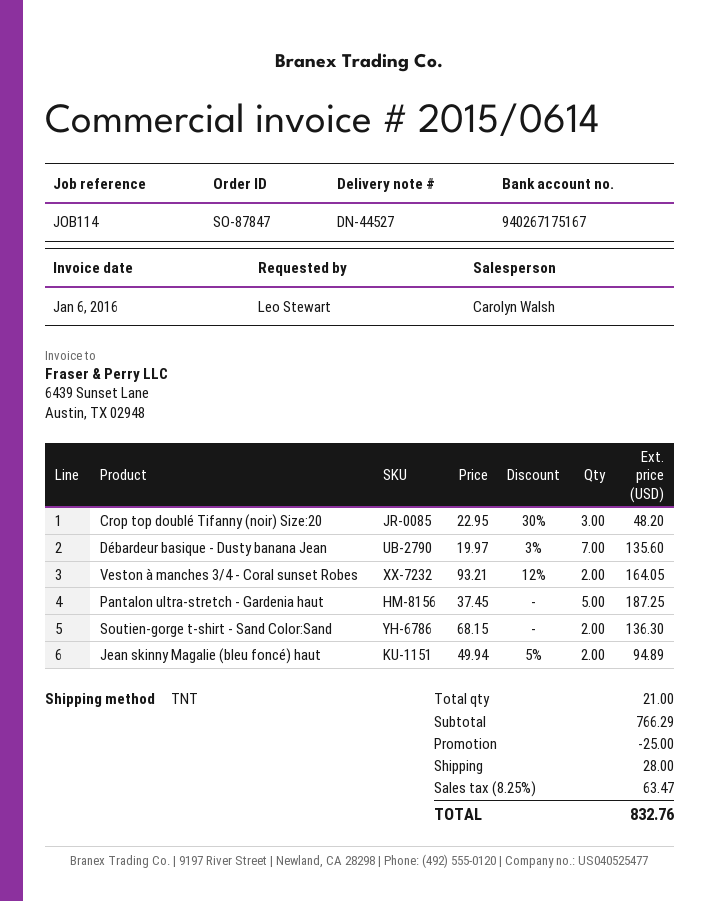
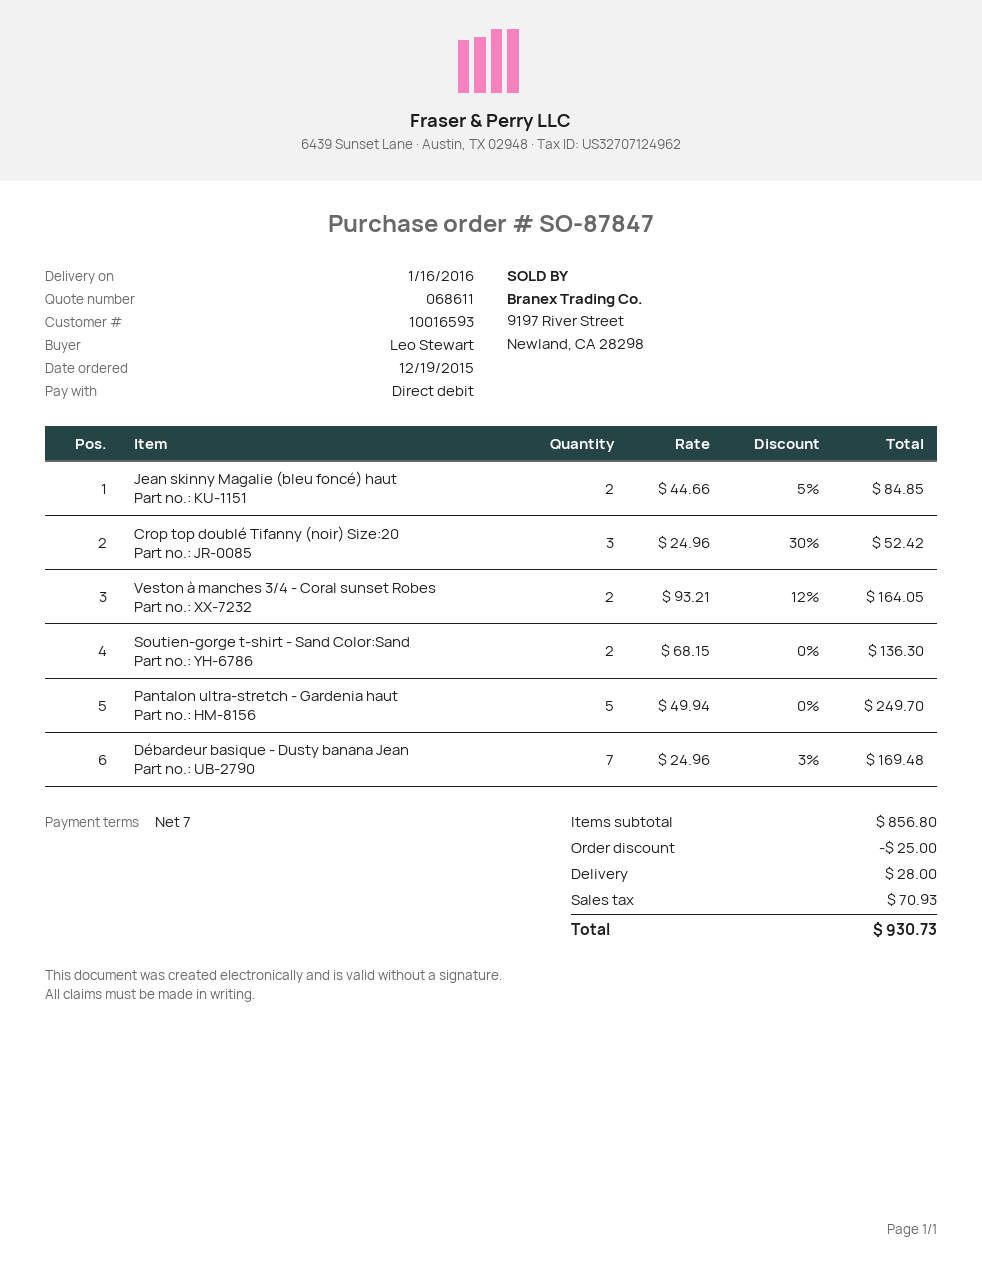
Crop top doublé Tifanny (noir) Size:20: 3 x 22.95 - 30% = 48.20 -> 3 x 24.96 - 30% = 52.42
Débardeur basique - Dusty banana Jean: 7 x 19.97 - 3% = 135.60 -> 7 x 24.96 - 3% = 169.48
Pantalon ultra-stretch - Gardenia haut: 5 x 37.45 = 187.25 -> 5 x 49.94 = 249.70
Jean skinny Magalie (bleu foncé) haut: 2 x 49.94 - 5% = 94.89 -> 2 x 44.66 - 5% = 84.85
subtotal: 766.29 -> 856.80
tax: 63.47 -> 70.93
total: 832.76 -> 930.73

